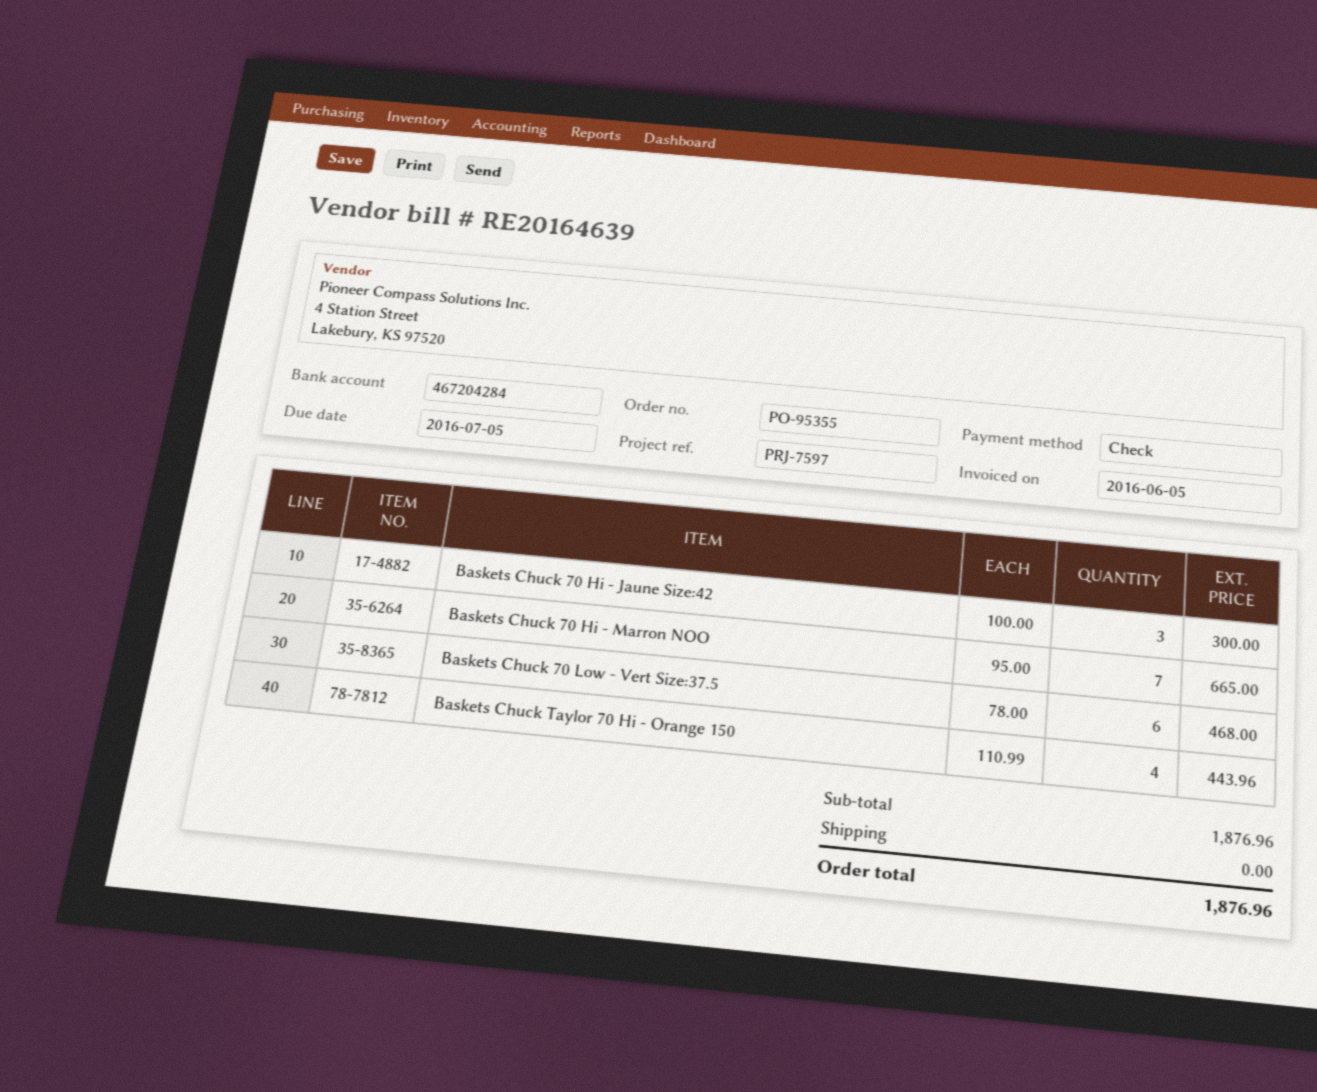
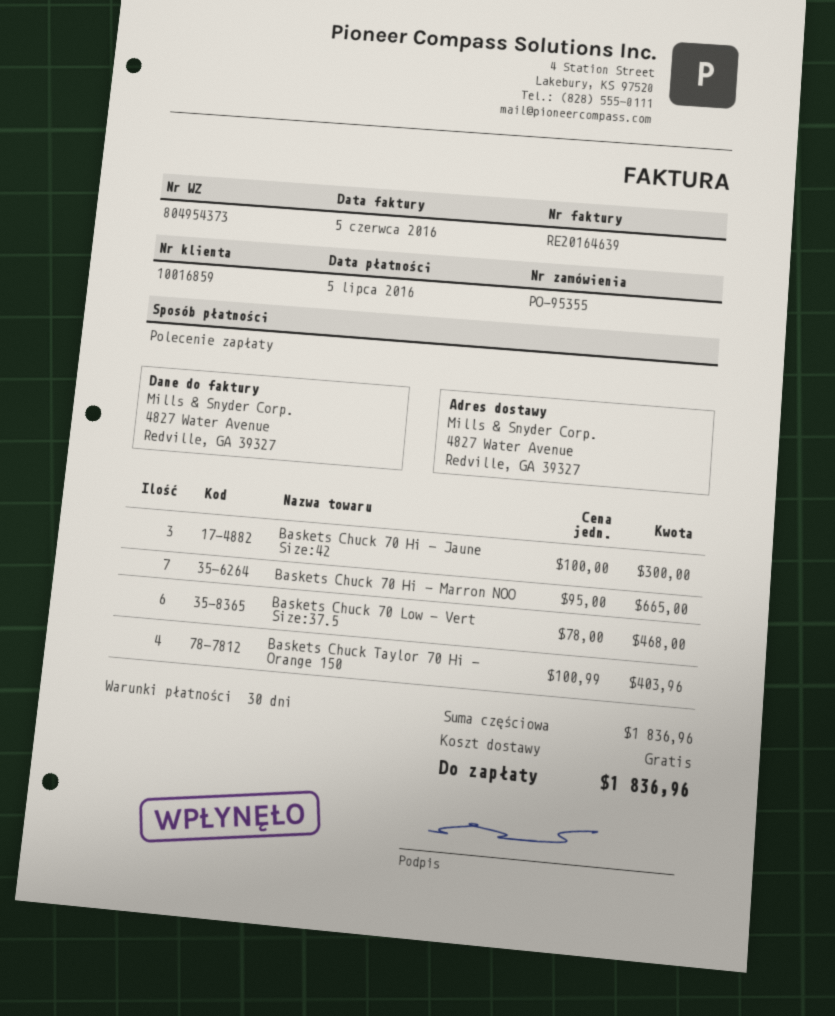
payment method: cheque -> direct debit
Baskets Chuck Taylor 70 Hi - Orange 150: 4 x 110.99 = 443.96 -> 4 x 100.99 = 403.96
subtotal: 1876.96 -> 1836.96
total: 1876.96 -> 1836.96

